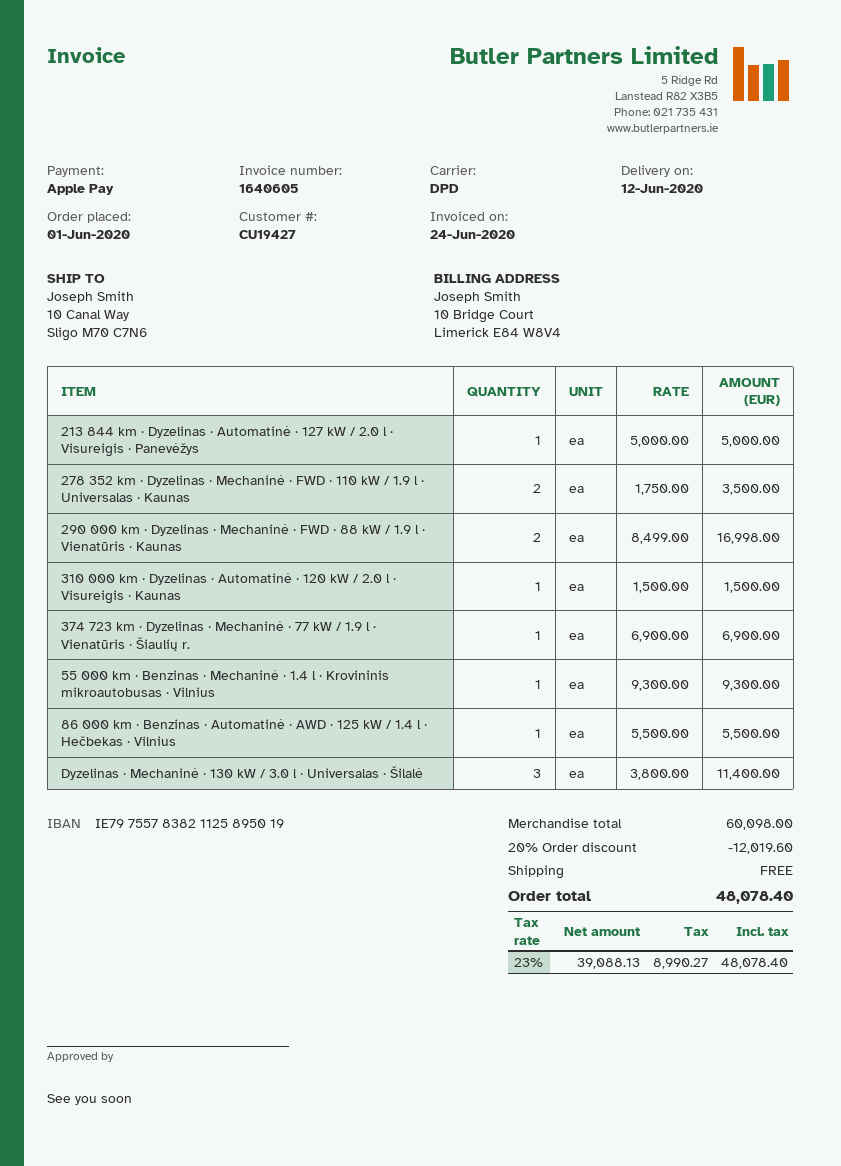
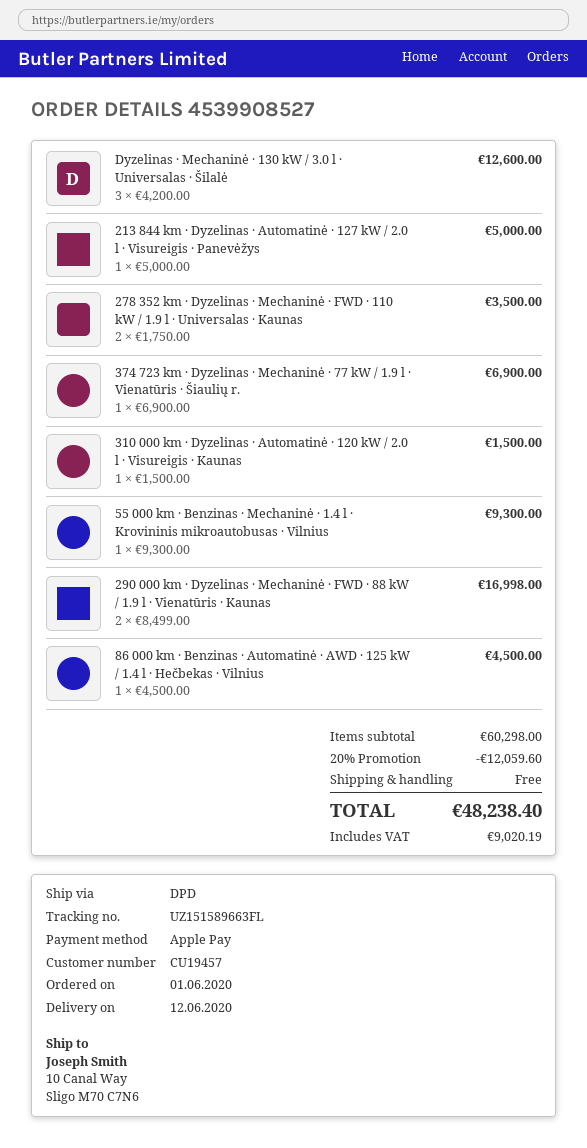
customer number: CU19427 -> CU19457
86 000 km · Benzinas · Automatinė · AWD · 125 kW / 1.4 l · Hečbekas · Vilnius: 1 x 5500.00 = 5500.00 -> 1 x 4500.00 = 4500.00
Dyzelinas · Mechaninė · 130 kW / 3.0 l · Universalas · Šilalė: 3 x 3800.00 = 11400.00 -> 3 x 4200.00 = 12600.00
subtotal: 60098.00 -> 60298.00
discount: 20% = 12019.60 -> 20% = 12059.60
tax: 8990.27 -> 9020.19
total: 48078.40 -> 48238.40

